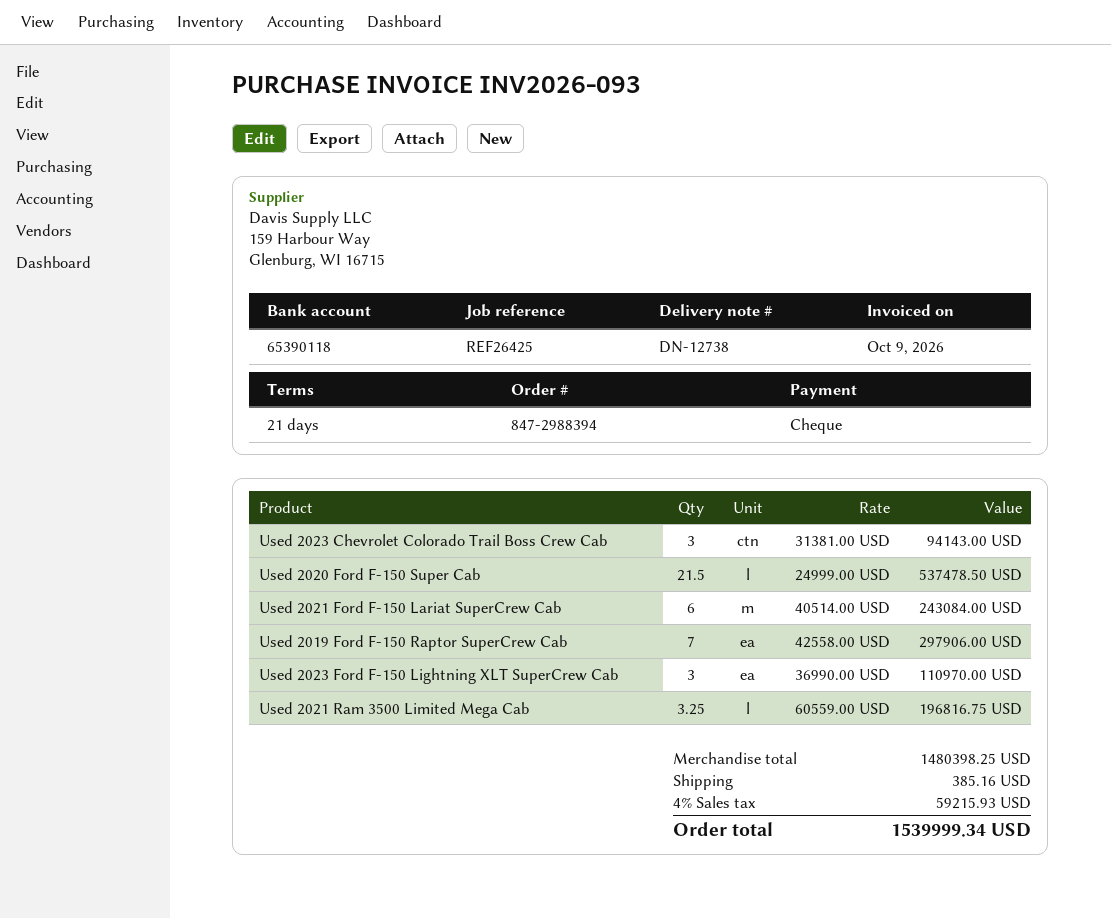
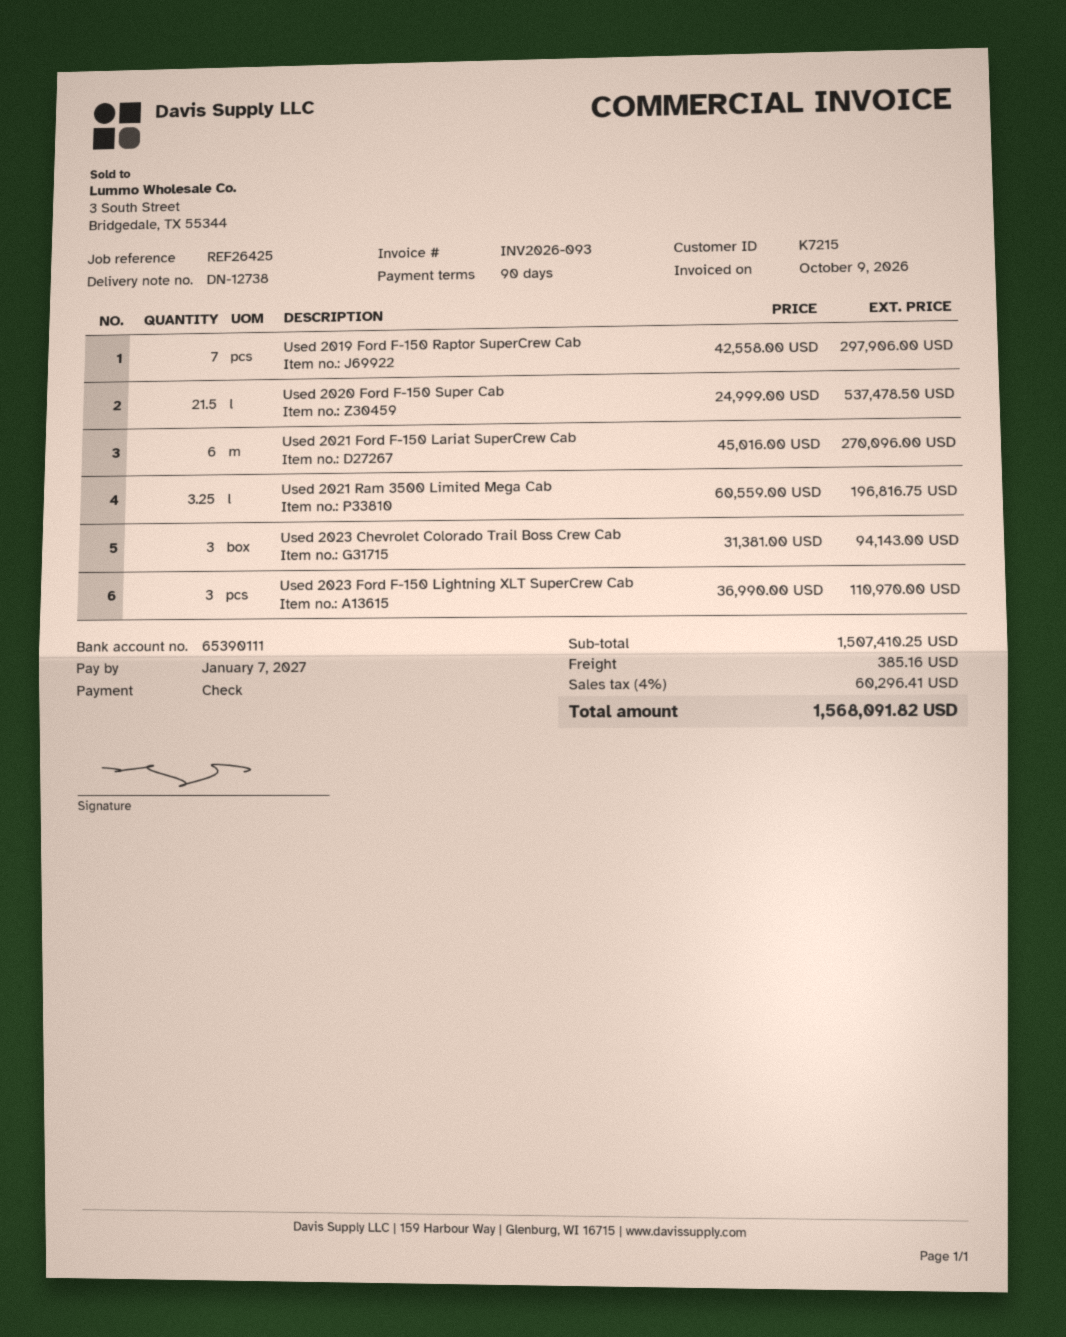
payment terms: 21 days -> 90 days
bank account: 65390118 -> 65390111
Used 2021 Ford F-150 Lariat SuperCrew Cab: 6 x 40514.00 = 243084.00 -> 6 x 45016.00 = 270096.00
subtotal: 1480398.25 -> 1507410.25
tax: 4% = 59215.93 -> 4% = 60296.41
total: 1539999.34 -> 1568091.82

